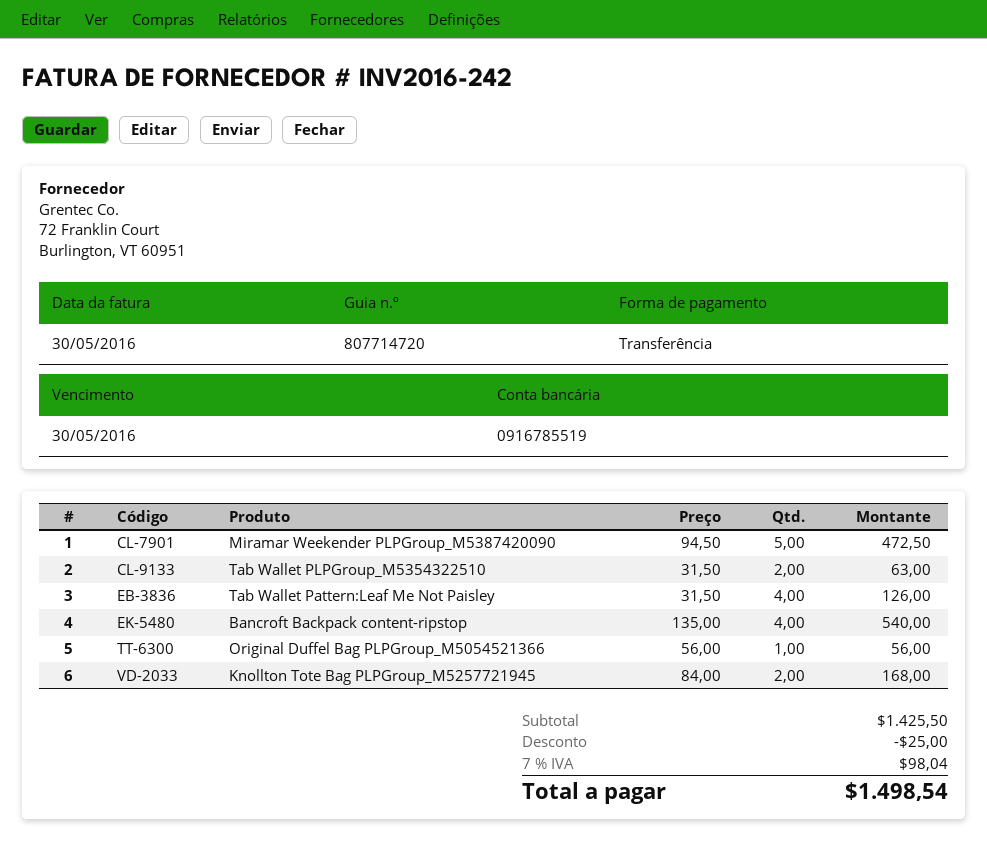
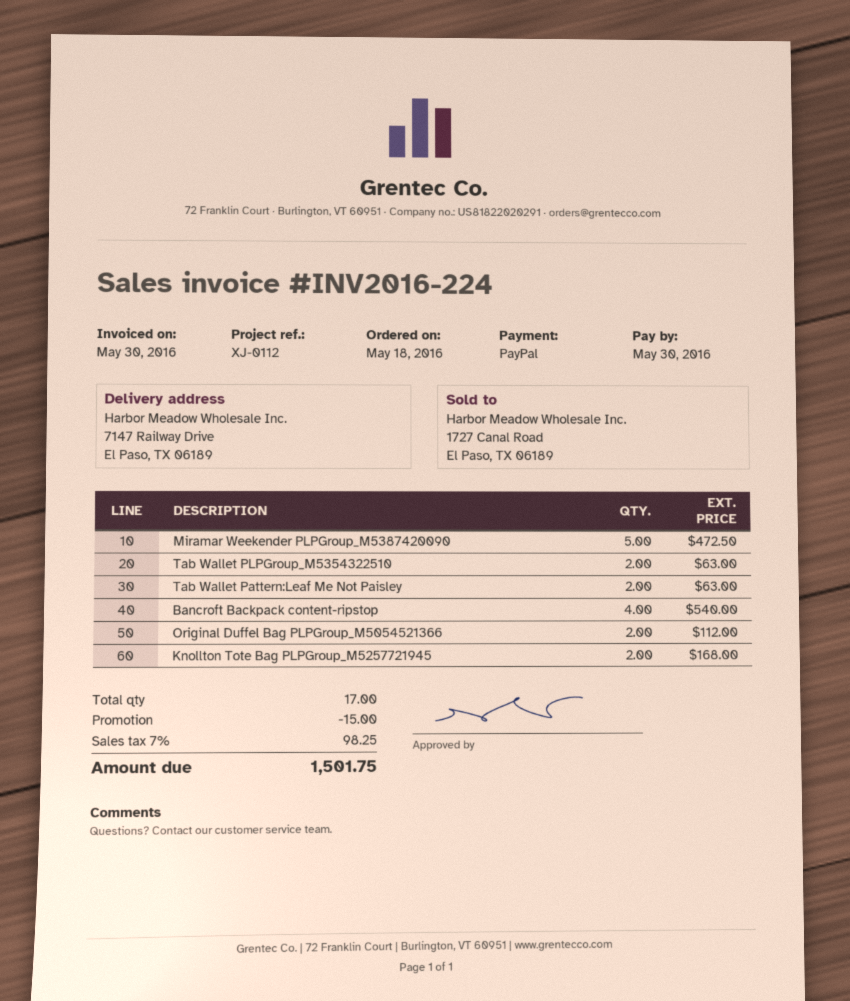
invoice number: INV2016-242 -> INV2016-224
payment method: bank transfer -> PayPal
Tab Wallet Pattern:Leaf Me Not Paisley: 4 for 126.00 -> 2 for 63.00
Original Duffel Bag PLPGroup_M5054521366: 1 for 56.00 -> 2 for 112.00
discount: 25.00 -> 15.00
tax: 7% = 98.04 -> 7% = 98.25
total: 1498.54 -> 1501.75

